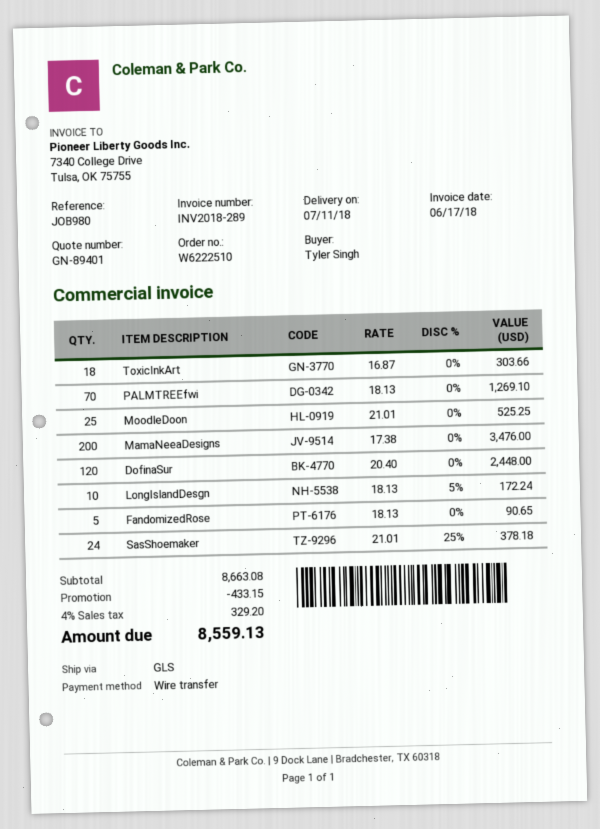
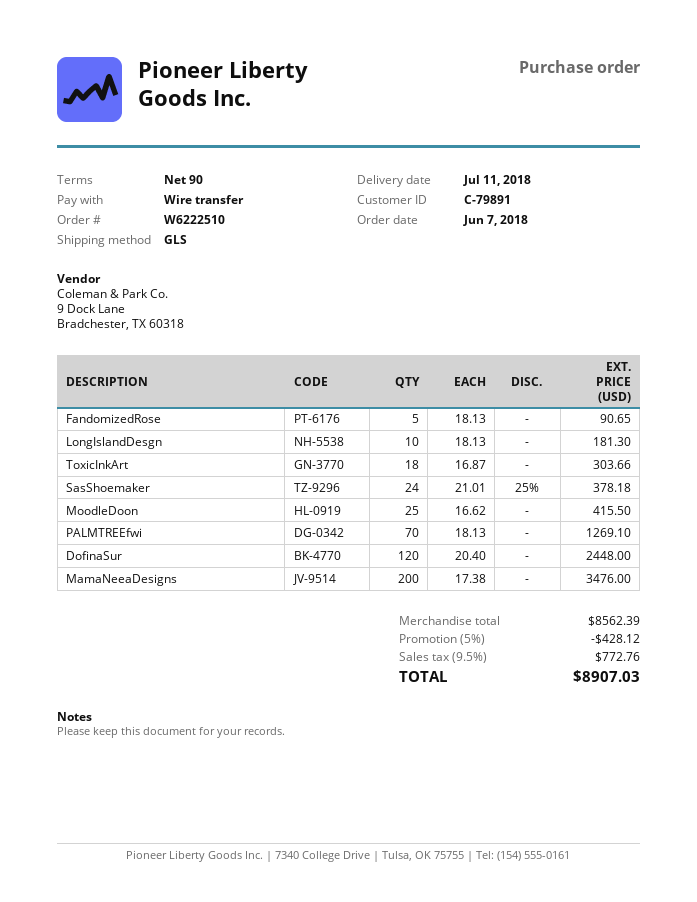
MoodleDoon: 25 x 21.01 = 525.25 -> 25 x 16.62 = 415.50
LongIslandDesgn: 10 x 18.13 - 5% = 172.24 -> 10 x 18.13 = 181.30
subtotal: 8663.08 -> 8562.39
discount: 433.15 -> 428.12
tax: 4% = 329.20 -> 9.5% = 772.76
total: 8559.13 -> 8907.03

